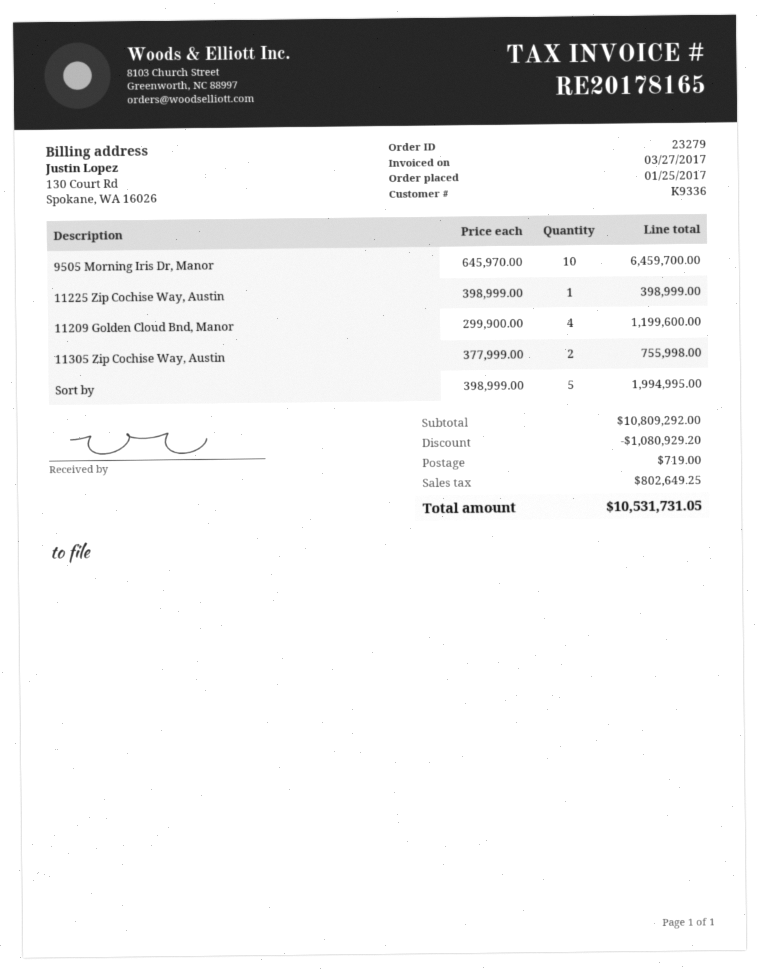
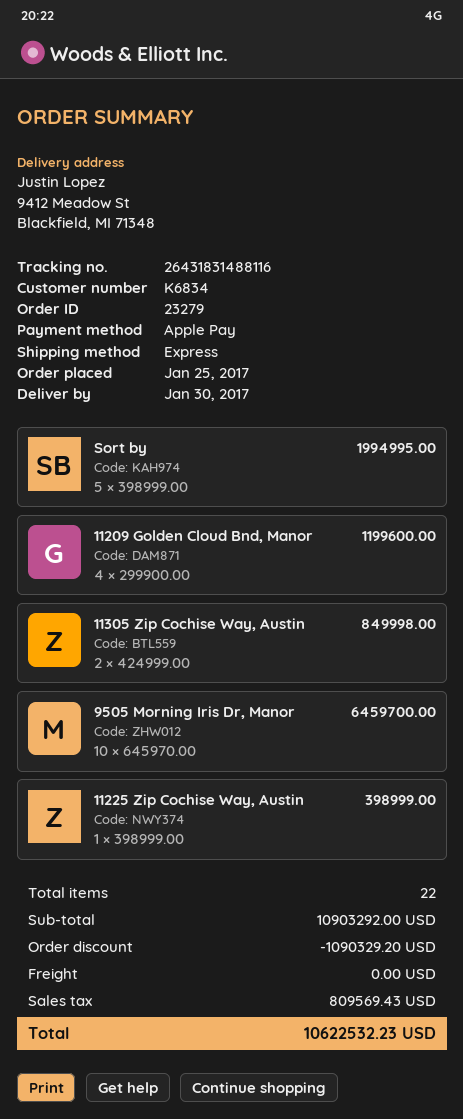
customer number: K9336 -> K6834
11305 Zip Cochise Way, Austin: 2 x 377999.00 = 755998.00 -> 2 x 424999.00 = 849998.00
subtotal: 10809292.00 -> 10903292.00
discount: 1080929.20 -> 1090329.20
shipping: 719.00 -> 0.00
tax: 802649.25 -> 809569.43
total: 10531731.05 -> 10622532.23

